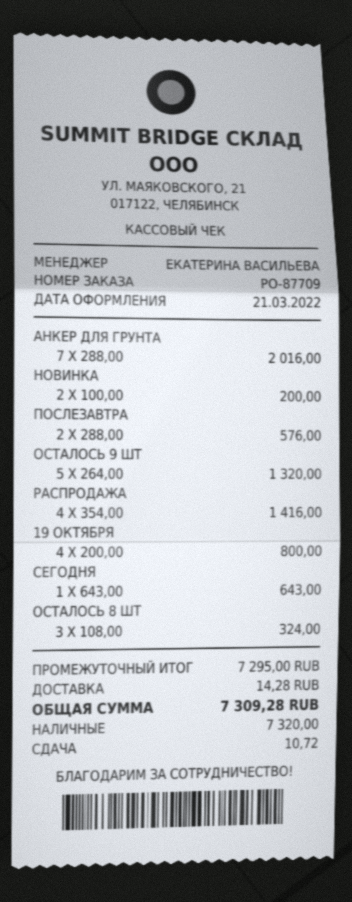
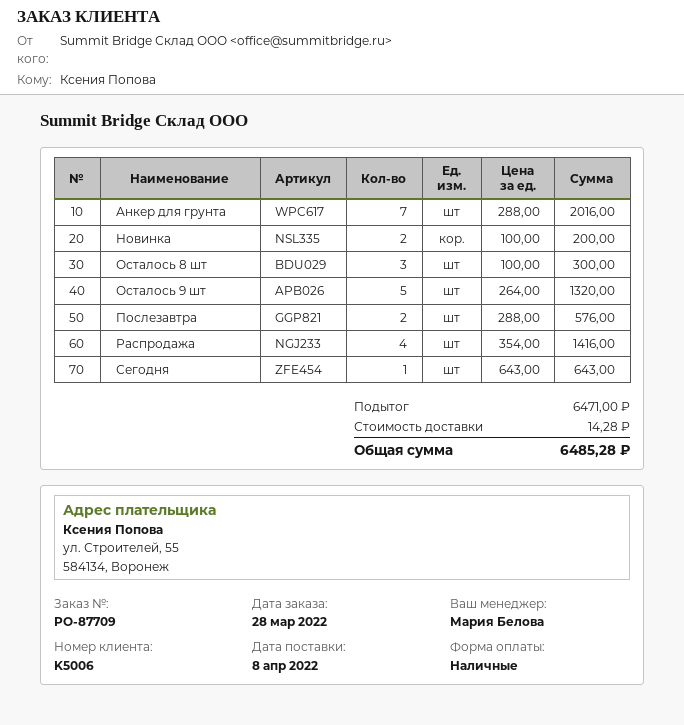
order date: 2022-03-21 -> 2022-03-28
sales rep: ЕКАТЕРИНА ВАСИЛЬЕВА -> Мария Белова
19 ОКТЯБРЯ: 4 x 200.00 = 800.00 -> none
ОСТАЛОСЬ 8 ШТ: 3 x 108.00 = 324.00 -> 3 x 100.00 = 300.00
subtotal: 7295.00 -> 6471.00
total: 7309.28 -> 6485.28

